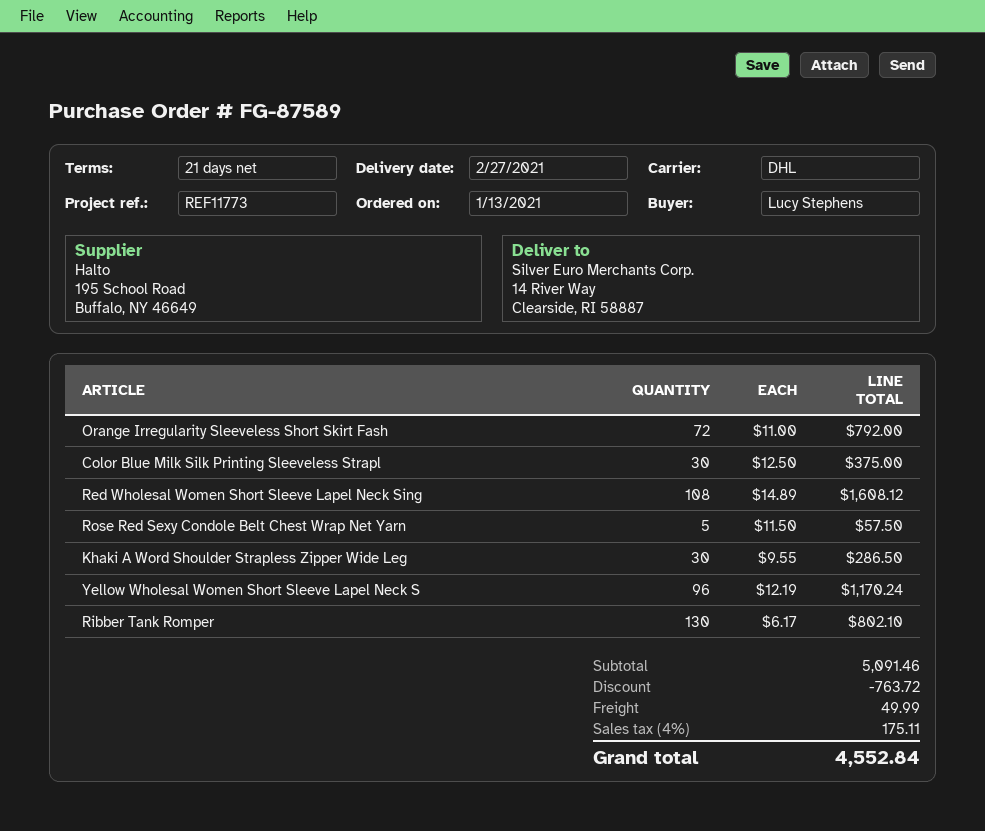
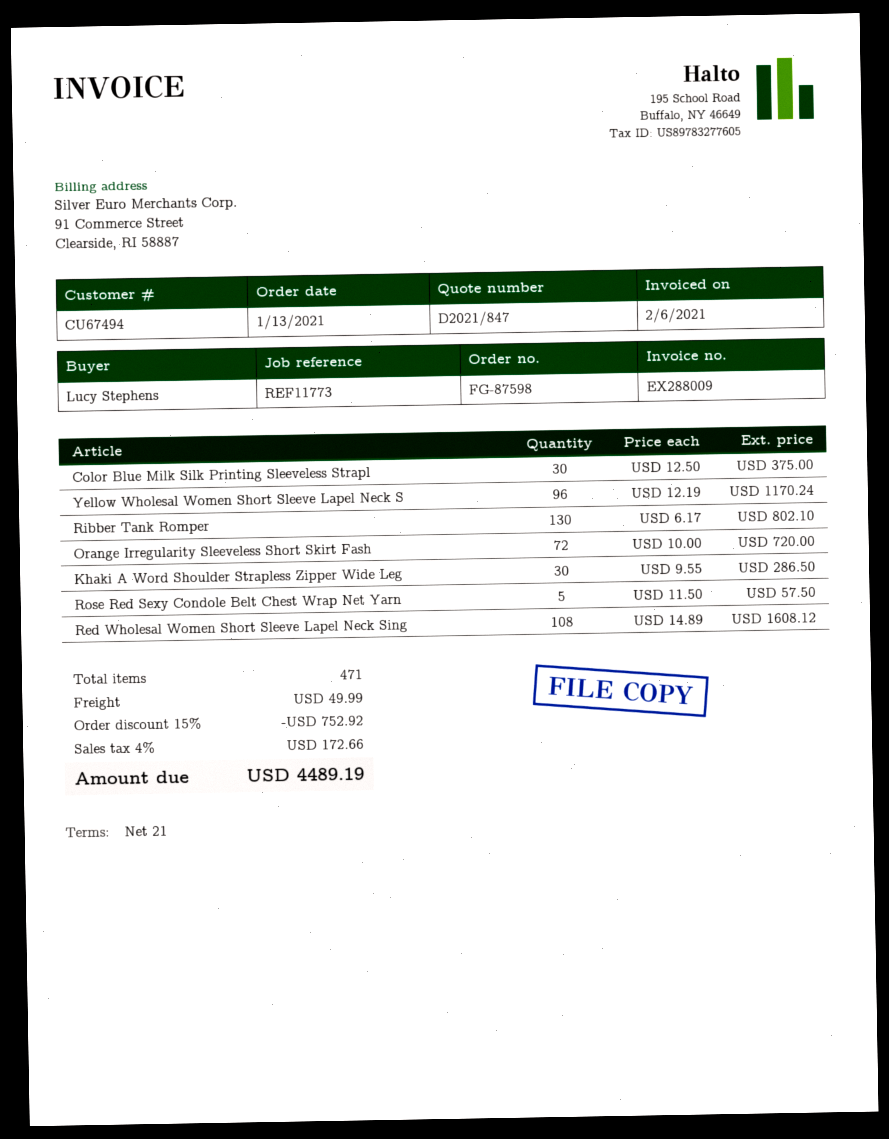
order number: FG-87589 -> FG-87598
Orange Irregularity Sleeveless Short Skirt Fash: 72 x 11.00 = 792.00 -> 72 x 10.00 = 720.00
discount: 763.72 -> 752.92
tax: 4% = 175.11 -> 4% = 172.66
total: 4552.84 -> 4489.19

